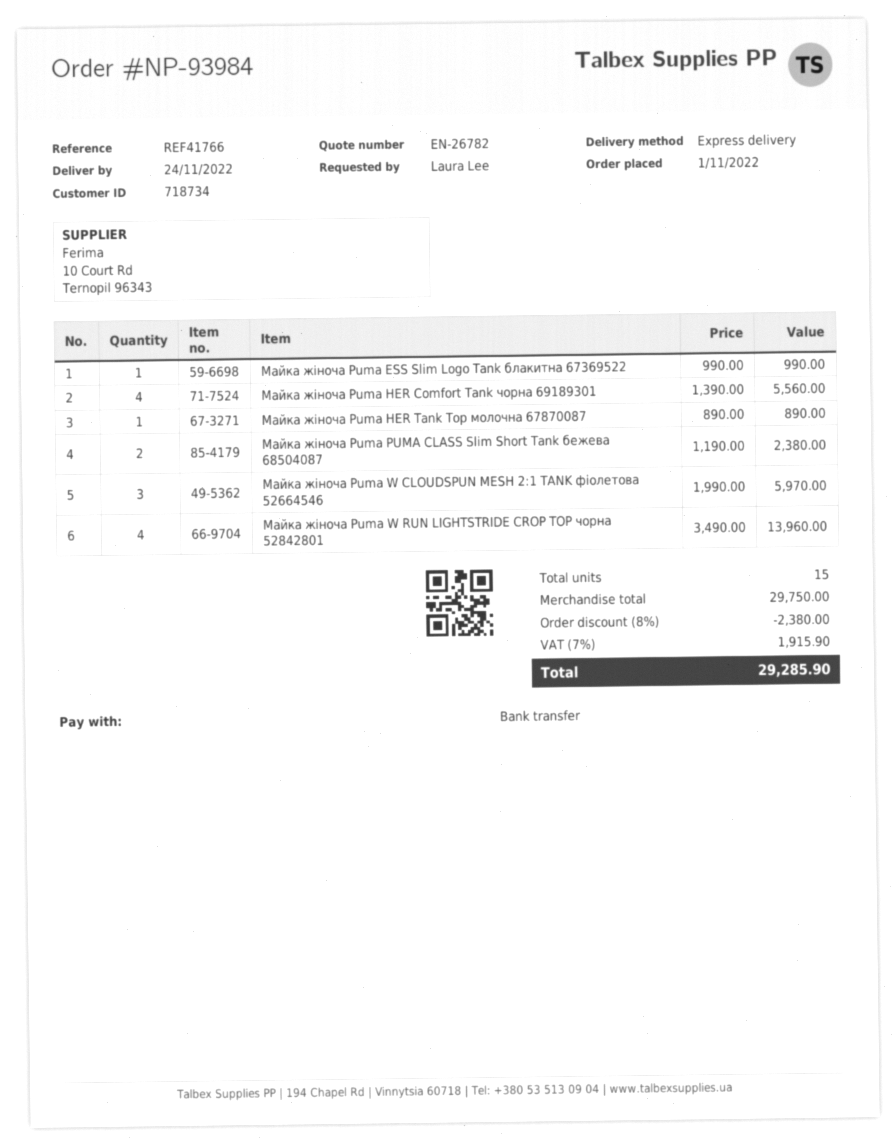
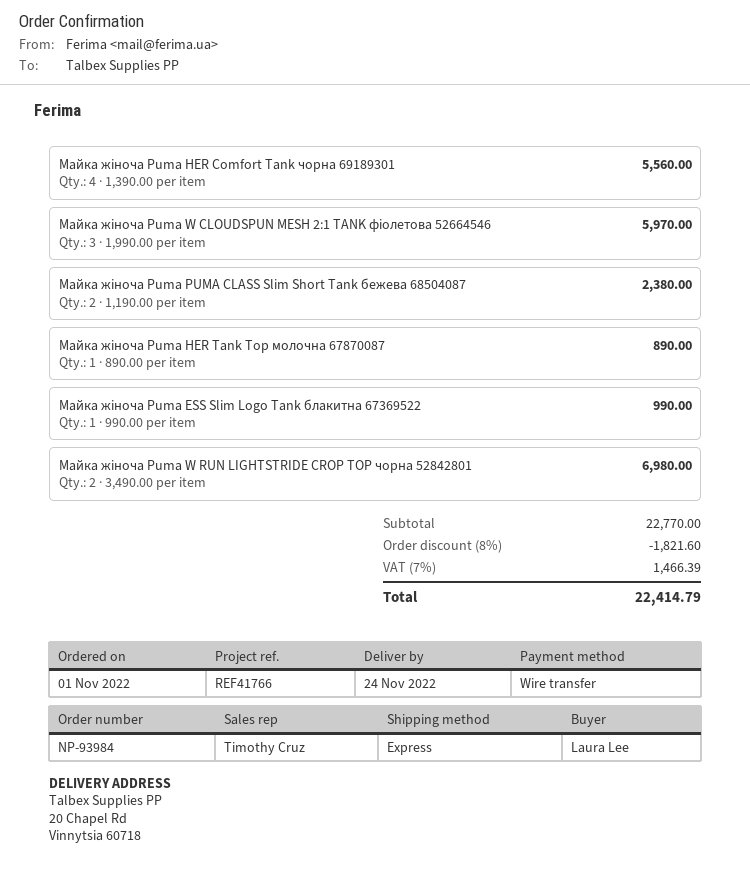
Майка жіноча Puma W RUN LIGHTSTRIDE CROP TOP чорна 52842801: 4 x 3490.00 = 13960.00 -> 2 x 3490.00 = 6980.00
subtotal: 29750.00 -> 22770.00
discount: 8% = 2380.00 -> 8% = 1821.60
tax: 7% = 1915.90 -> 7% = 1466.39
total: 29285.90 -> 22414.79

